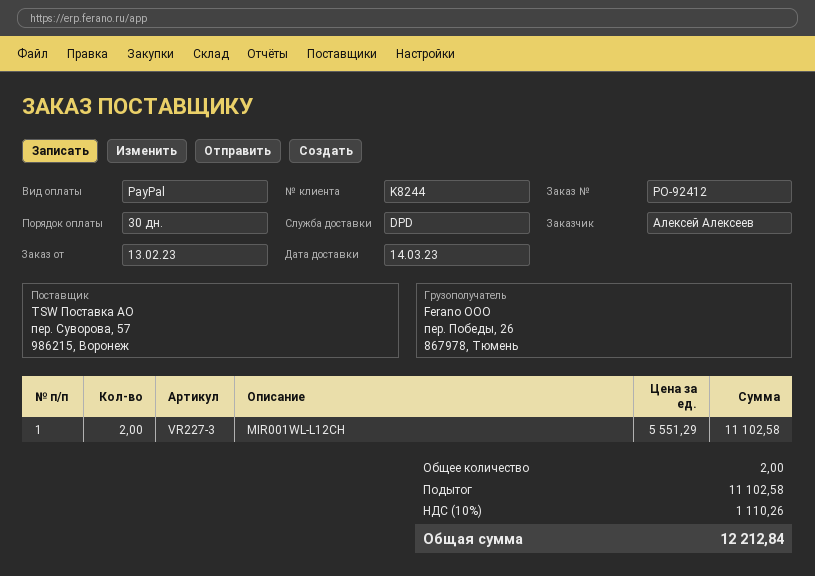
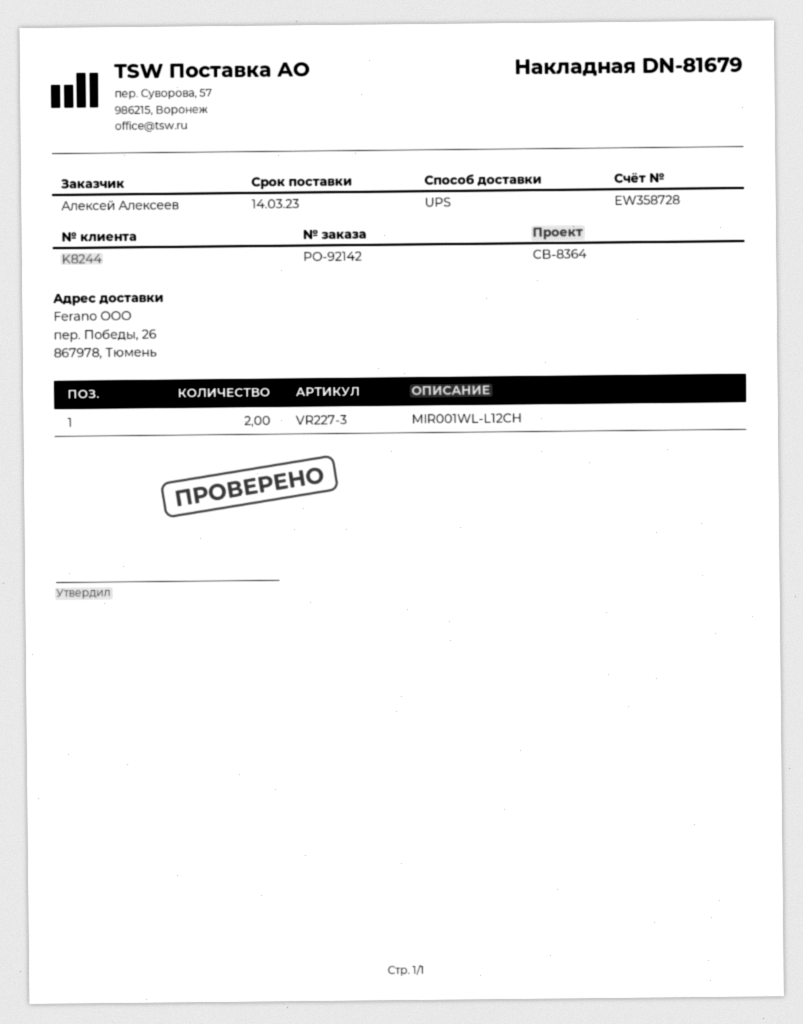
order number: PO-92412 -> PO-92142
shipping method: DPD -> UPS

